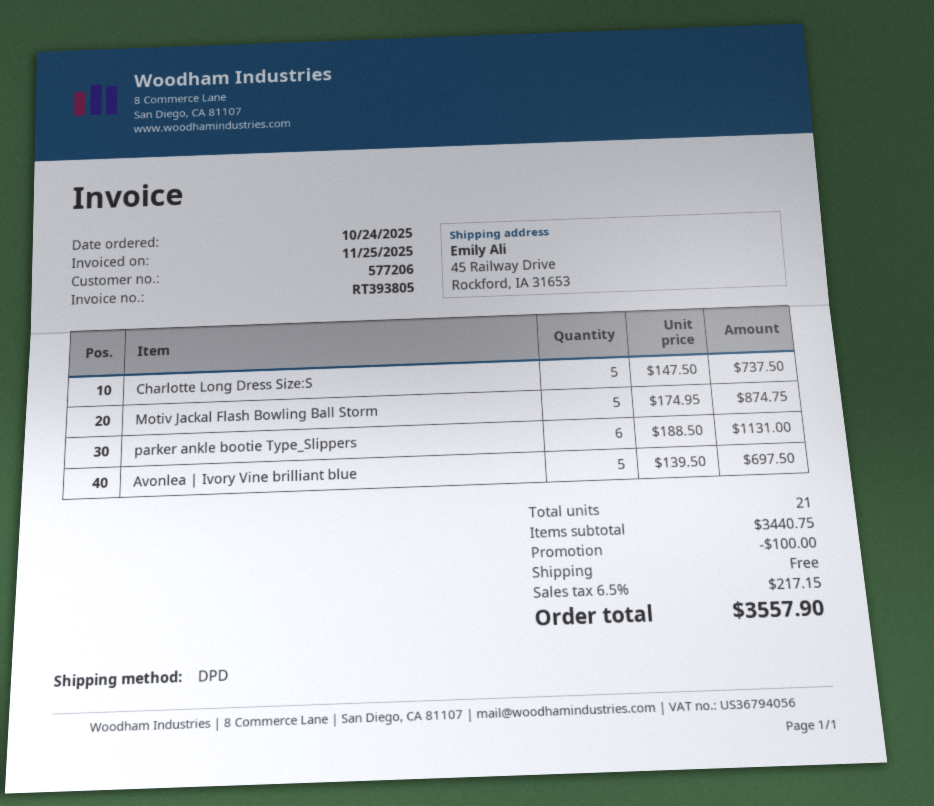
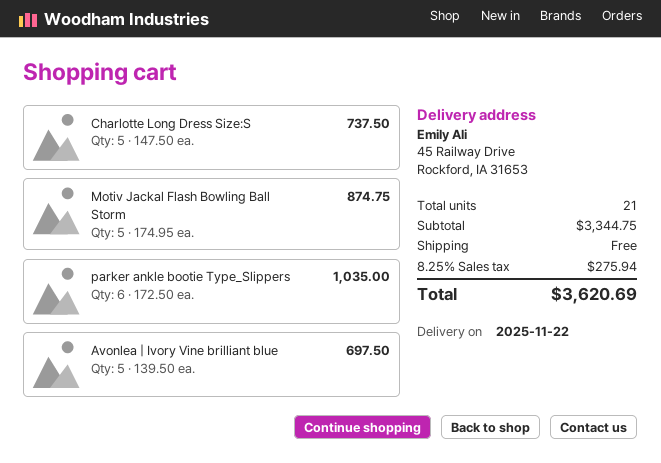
parker ankle bootie Type_Slippers: 6 x 188.50 = 1131.00 -> 6 x 172.50 = 1035.00
subtotal: 3440.75 -> 3344.75
discount: 100.00 -> none
tax: 6.5% = 217.15 -> 8.25% = 275.94
total: 3557.90 -> 3620.69

